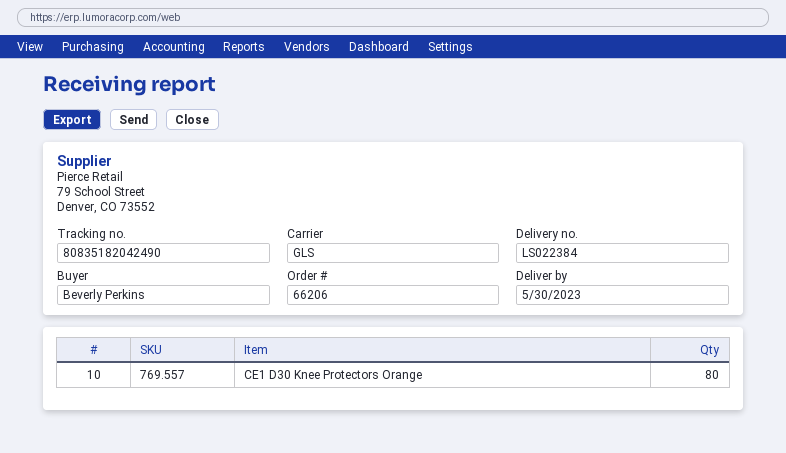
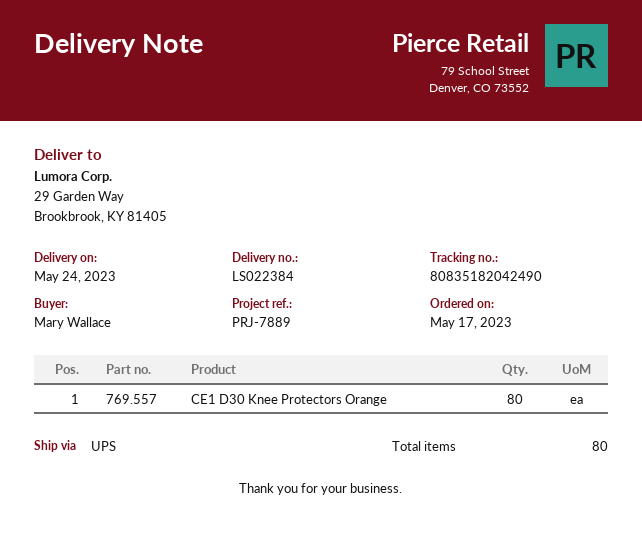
delivery date: 2023-05-30 -> 2023-05-24
ordered by: Beverly Perkins -> Mary Wallace
shipping method: GLS -> UPS

